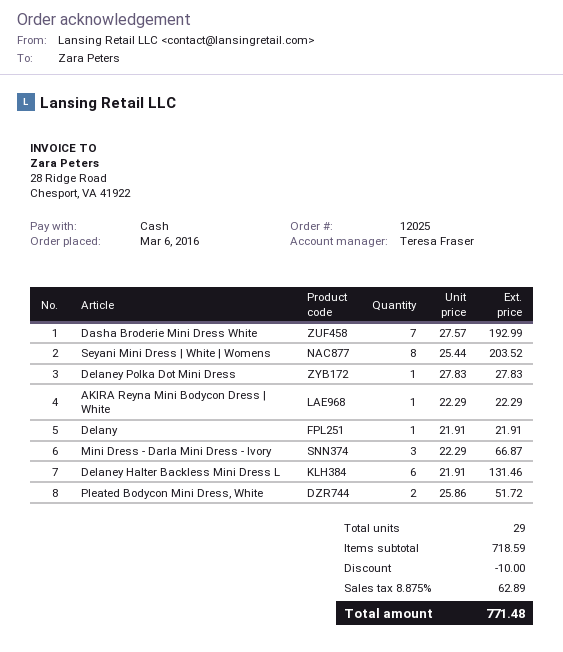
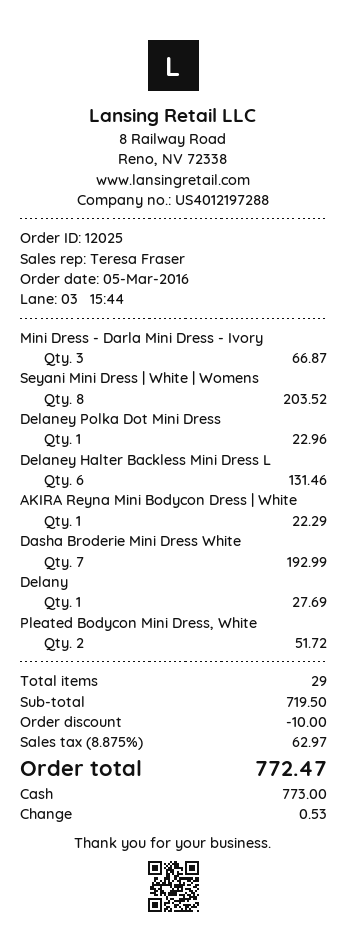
order date: 2016-03-06 -> 2016-03-05
Delaney Polka Dot Mini Dress: 1 for 27.83 -> 1 for 22.96
Delany: 1 for 21.91 -> 1 for 27.69
subtotal: 718.59 -> 719.50
tax: 8.875% = 62.89 -> 8.875% = 62.97
total: 771.48 -> 772.47

